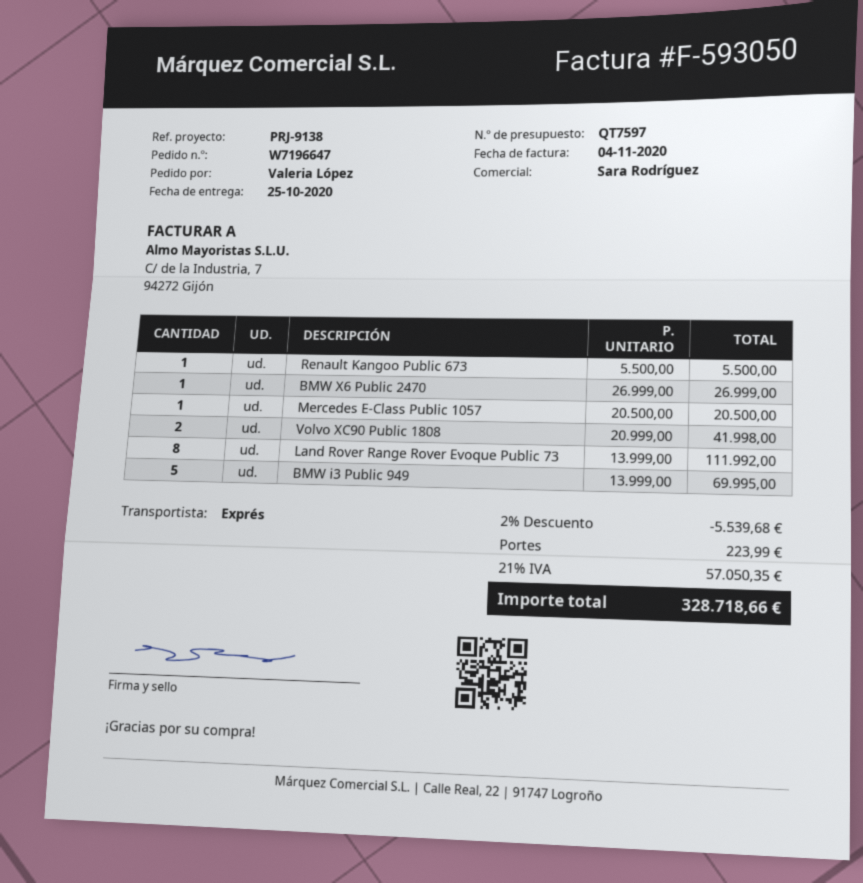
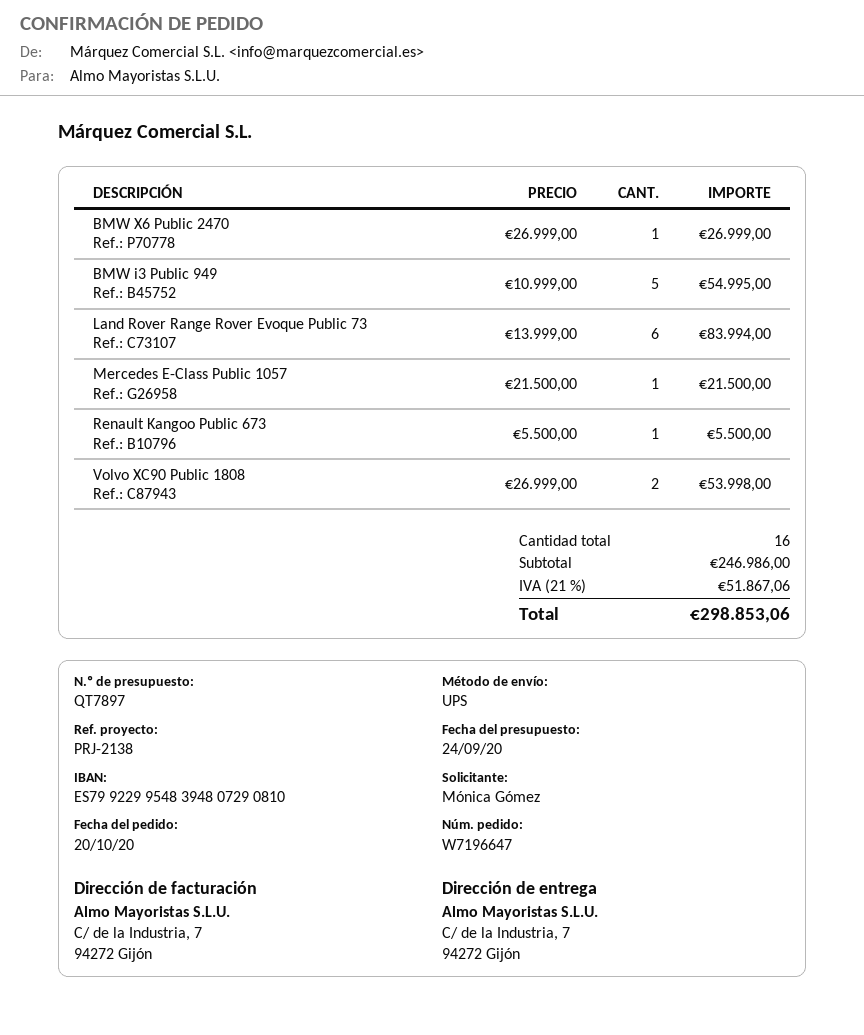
quote number: QT7597 -> QT7897
reference: PRJ-9138 -> PRJ-2138
ordered by: Valeria López -> Mónica Gómez
shipping method: express -> UPS
Mercedes E-Class Public 1057: 1 x 20500.00 = 20500.00 -> 1 x 21500.00 = 21500.00
Volvo XC90 Public 1808: 2 x 20999.00 = 41998.00 -> 2 x 26999.00 = 53998.00
Land Rover Range Rover Evoque Public 73: 8 x 13999.00 = 111992.00 -> 6 x 13999.00 = 83994.00
BMW i3 Public 949: 5 x 13999.00 = 69995.00 -> 5 x 10999.00 = 54995.00
discount: 2% = 5539.68 -> none
shipping: 223.99 -> none
tax: 21% = 57050.35 -> 21% = 51867.06
total: 328718.66 -> 298853.06

